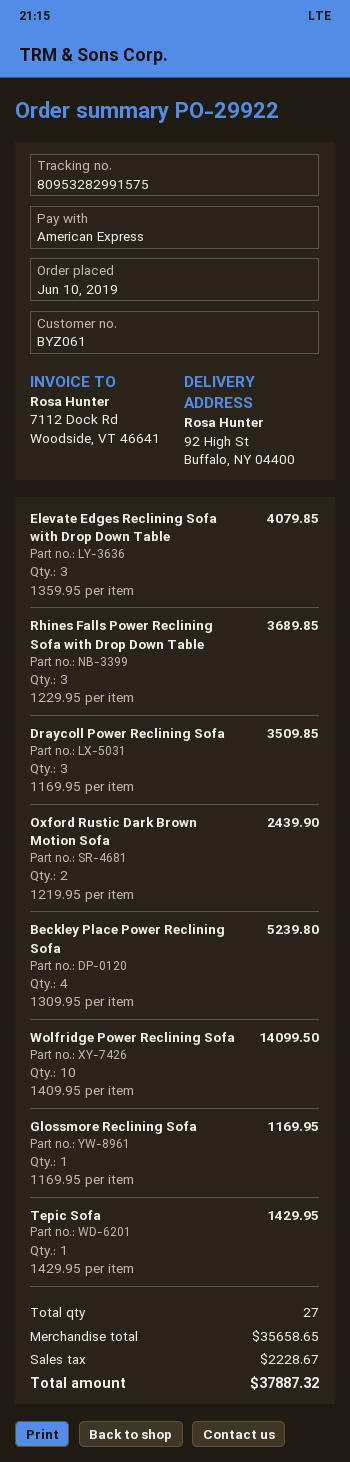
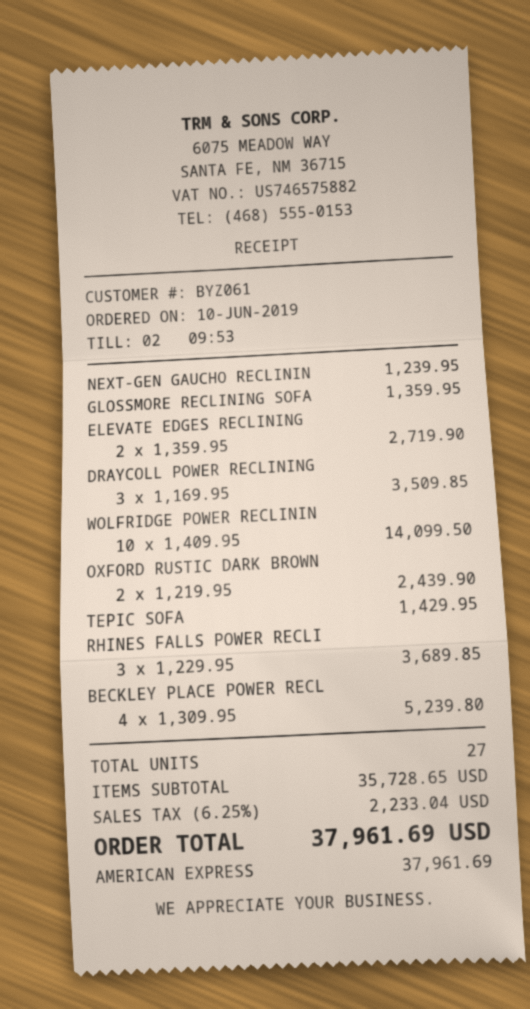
Elevate Edges Reclining Sofa with Drop Down Table: 3 x 1359.95 = 4079.85 -> 2 x 1359.95 = 2719.90
Glossmore Reclining Sofa: 1 x 1169.95 = 1169.95 -> 1 x 1359.95 = 1359.95
NEXT-GEN GAUCHO RECLININ: none -> 1 x 1239.95 = 1239.95
subtotal: 35658.65 -> 35728.65
tax: 2228.67 -> 2233.04
total: 37887.32 -> 37961.69

